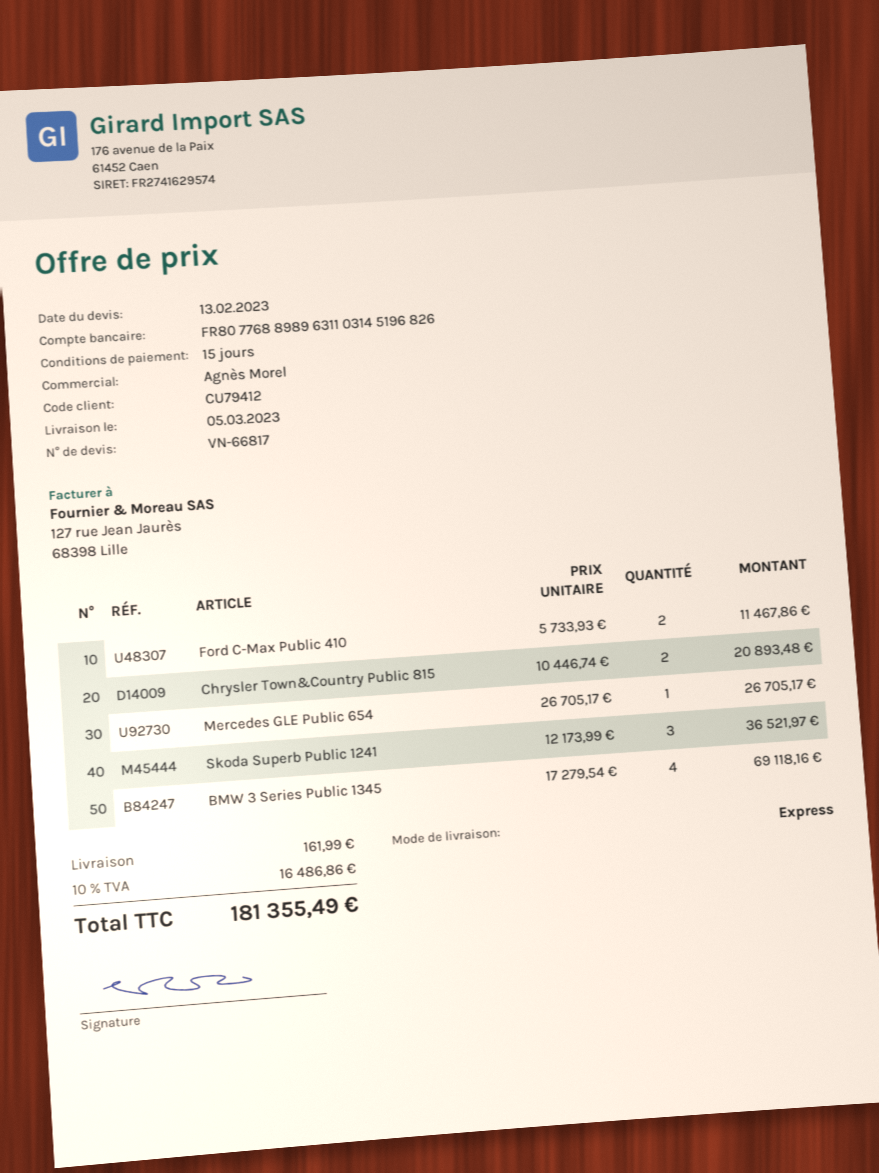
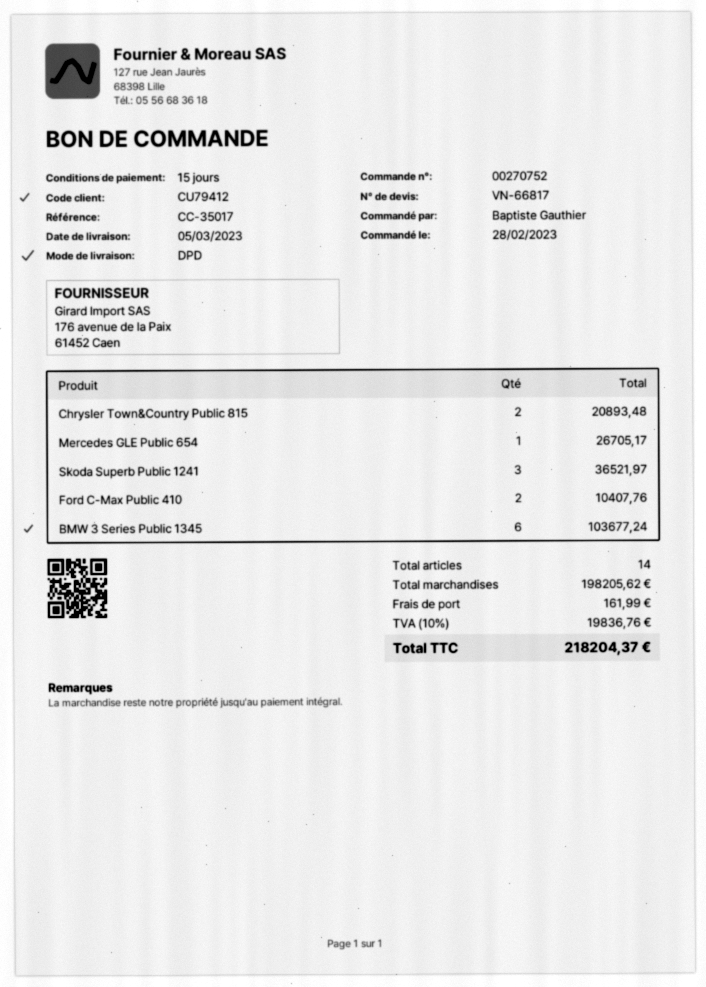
shipping method: express -> DPD
Ford C-Max Public 410: 2 for 11467.86 -> 2 for 10407.76
BMW 3 Series Public 1345: 4 for 69118.16 -> 6 for 103677.24
tax: 10% = 16486.86 -> 10% = 19836.76
total: 181355.49 -> 218204.37

